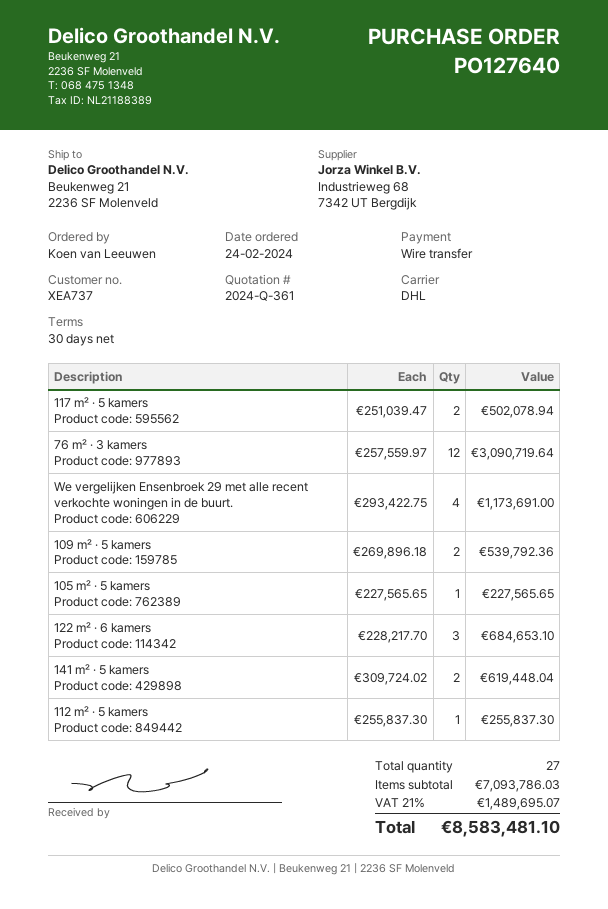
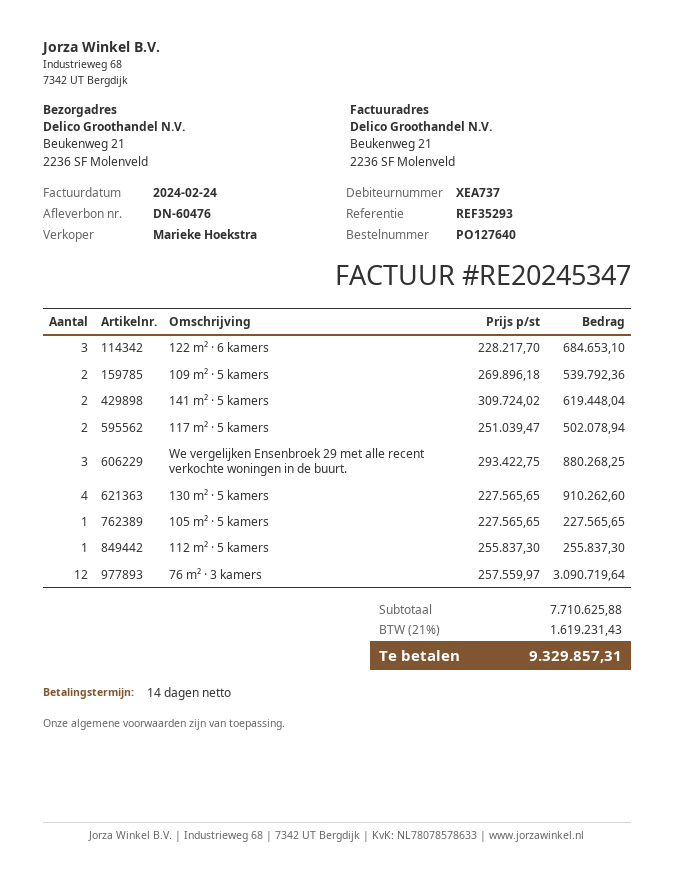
payment terms: 30 days -> 14 days
We vergelijken Ensenbroek 29 met alle recent verkochte woningen in de buurt.: 4 x 293422.75 = 1173691.00 -> 3 x 293422.75 = 880268.25
130 m² · 5 kamers: none -> 4 x 227565.65 = 910262.60
subtotal: 7093786.03 -> 7710625.88
tax: 21% = 1489695.07 -> 21% = 1619231.43
total: 8583481.10 -> 9329857.31

